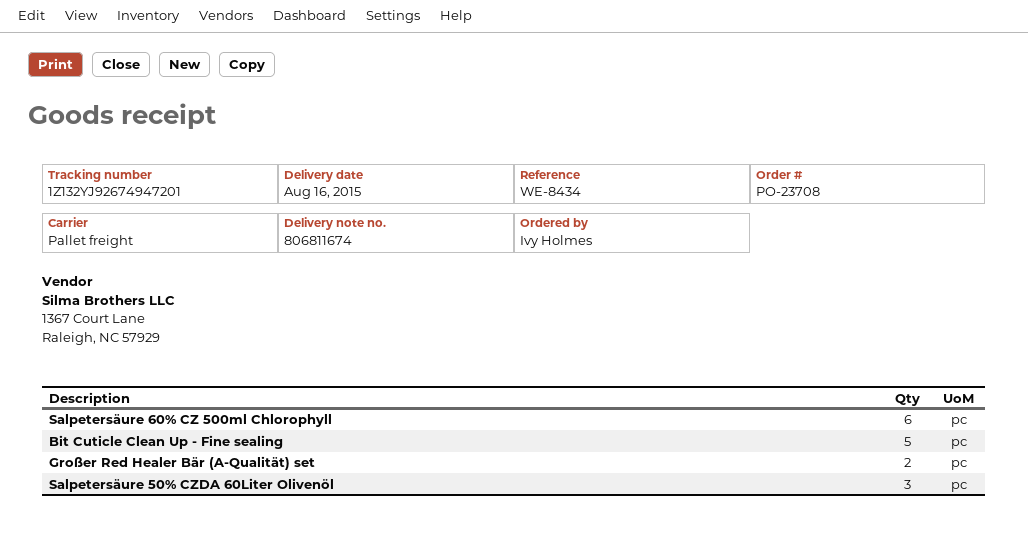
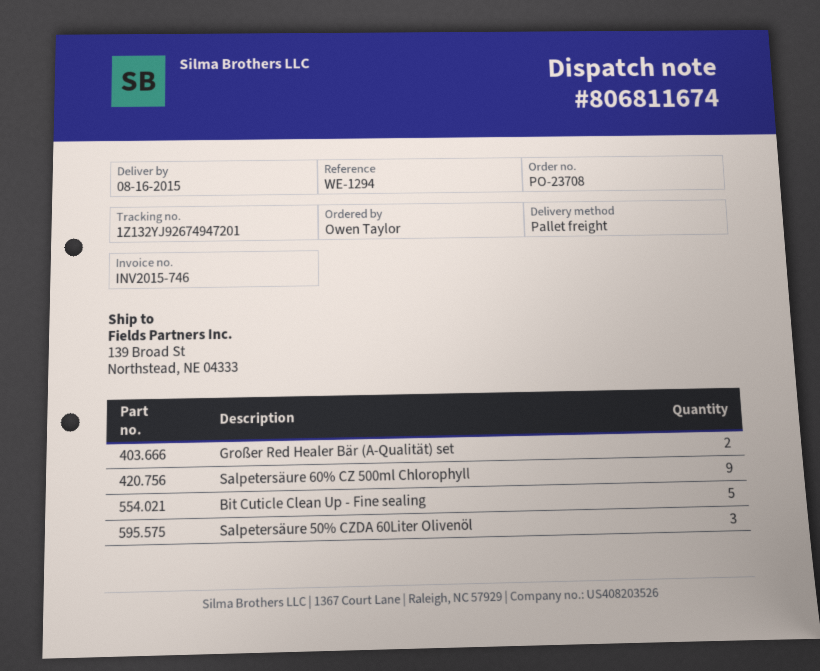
reference: WE-8434 -> WE-1294
ordered by: Ivy Holmes -> Owen Taylor
Salpetersäure 60% CZ 500ml Chlorophyll: 6 -> 9

